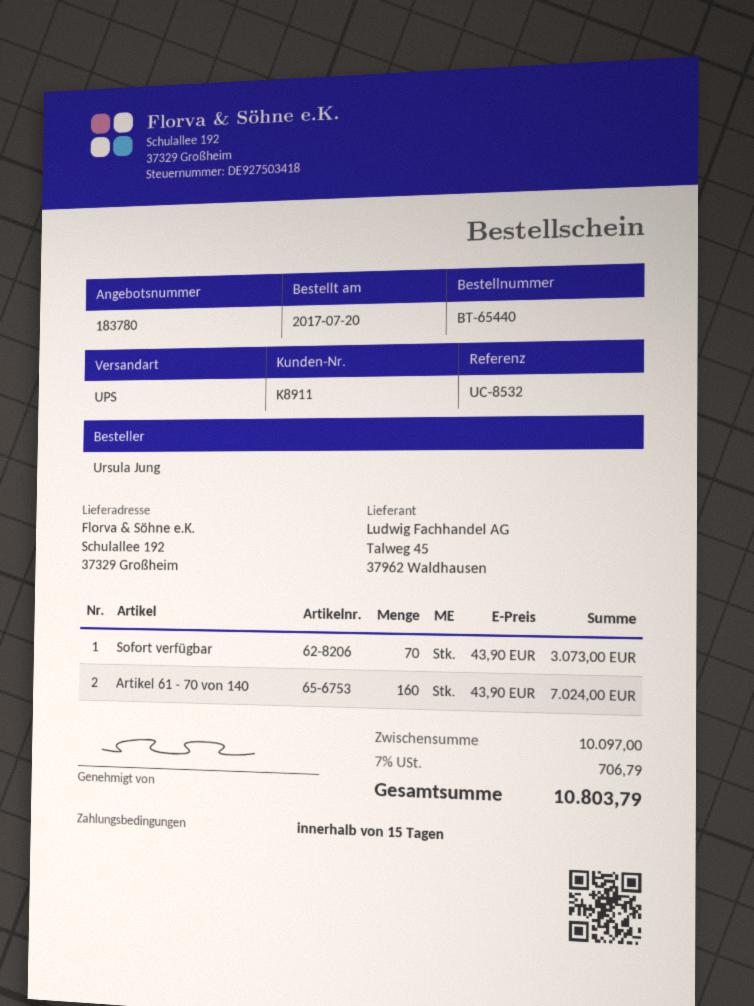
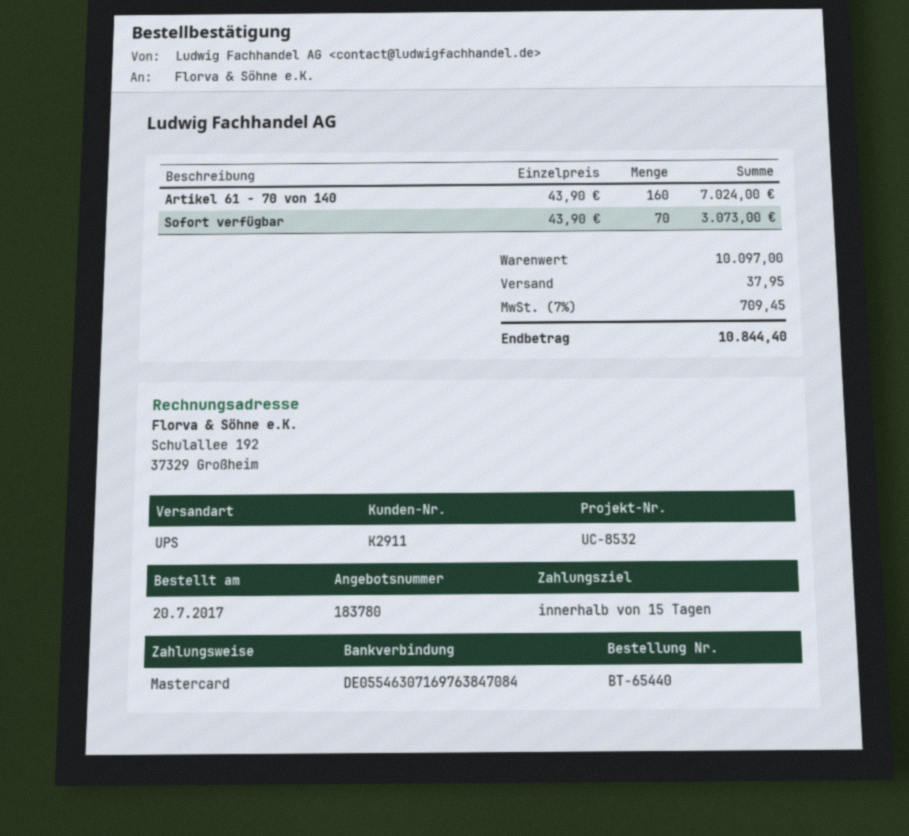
customer number: K8911 -> K2911
shipping: none -> 37.95
tax: 7% = 706.79 -> 7% = 709.45
total: 10803.79 -> 10844.40

